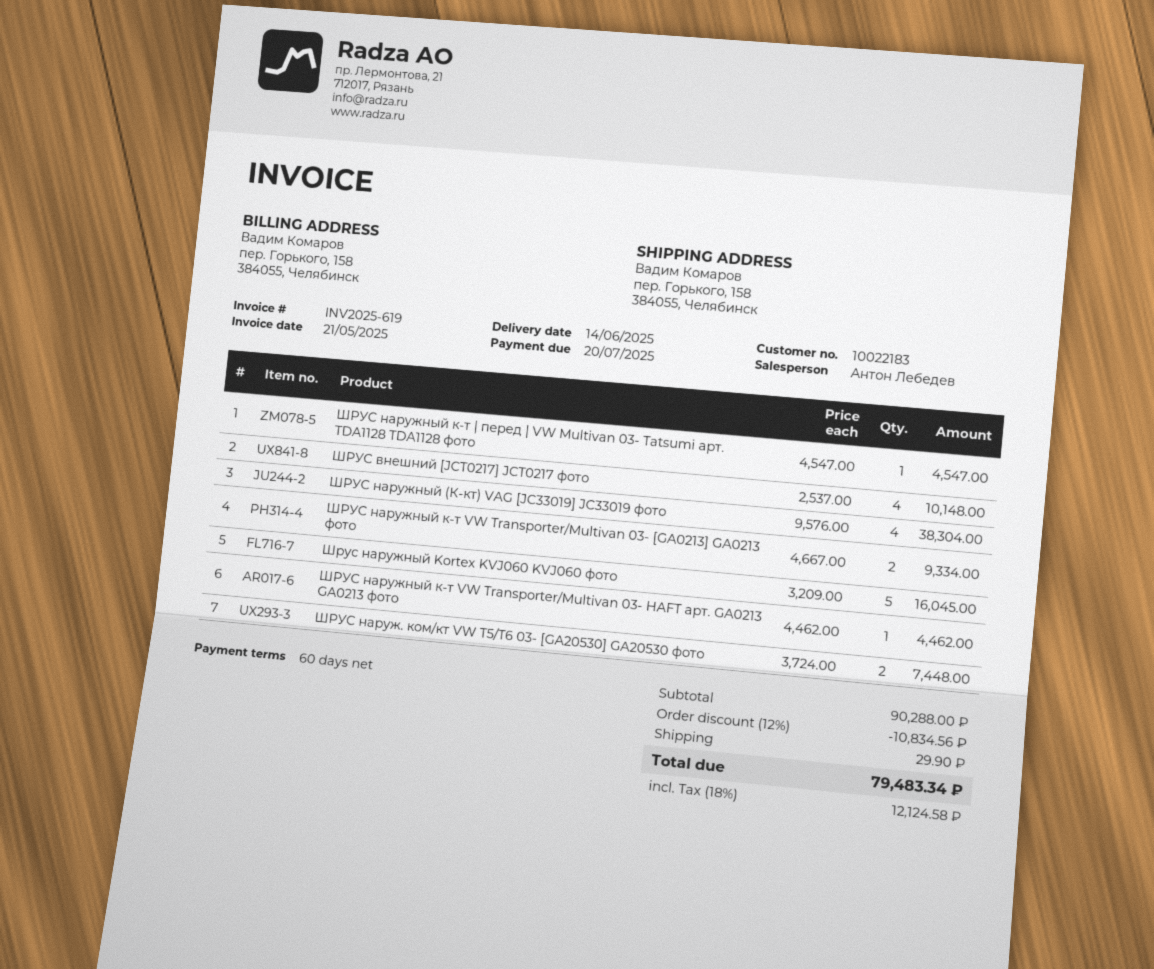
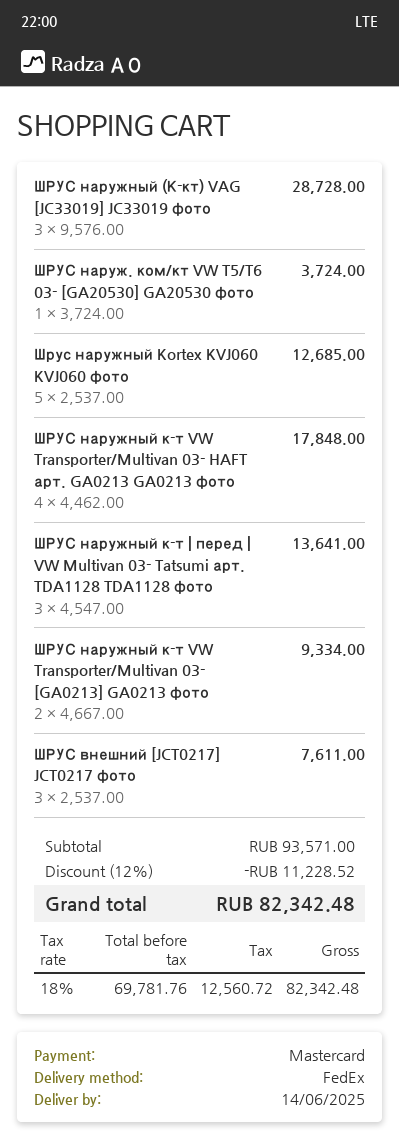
ШРУС наружный к-т | перед | VW Multivan 03- Tatsumi арт. TDA1128 TDA1128 фото: 1 x 4547.00 = 4547.00 -> 3 x 4547.00 = 13641.00
ШРУС внешний [JCT0217] JCT0217 фото: 4 x 2537.00 = 10148.00 -> 3 x 2537.00 = 7611.00
ШРУС наружный (К-кт) VAG [JC33019] JC33019 фото: 4 x 9576.00 = 38304.00 -> 3 x 9576.00 = 28728.00
Шрус наружный Kortex KVJ060 KVJ060 фото: 5 x 3209.00 = 16045.00 -> 5 x 2537.00 = 12685.00
ШРУС наружный к-т VW Transporter/Multivan 03- HAFT арт. GA0213 GA0213 фото: 1 x 4462.00 = 4462.00 -> 4 x 4462.00 = 17848.00
ШРУС наруж. ком/кт VW T5/T6 03- [GA20530] GA20530 фото: 2 x 3724.00 = 7448.00 -> 1 x 3724.00 = 3724.00
subtotal: 90288.00 -> 93571.00
discount: 12% = 10834.56 -> 12% = 11228.52
shipping: 29.90 -> none
tax: 18% = 12124.58 -> 18% = 12560.72
total: 79483.34 -> 82342.48

